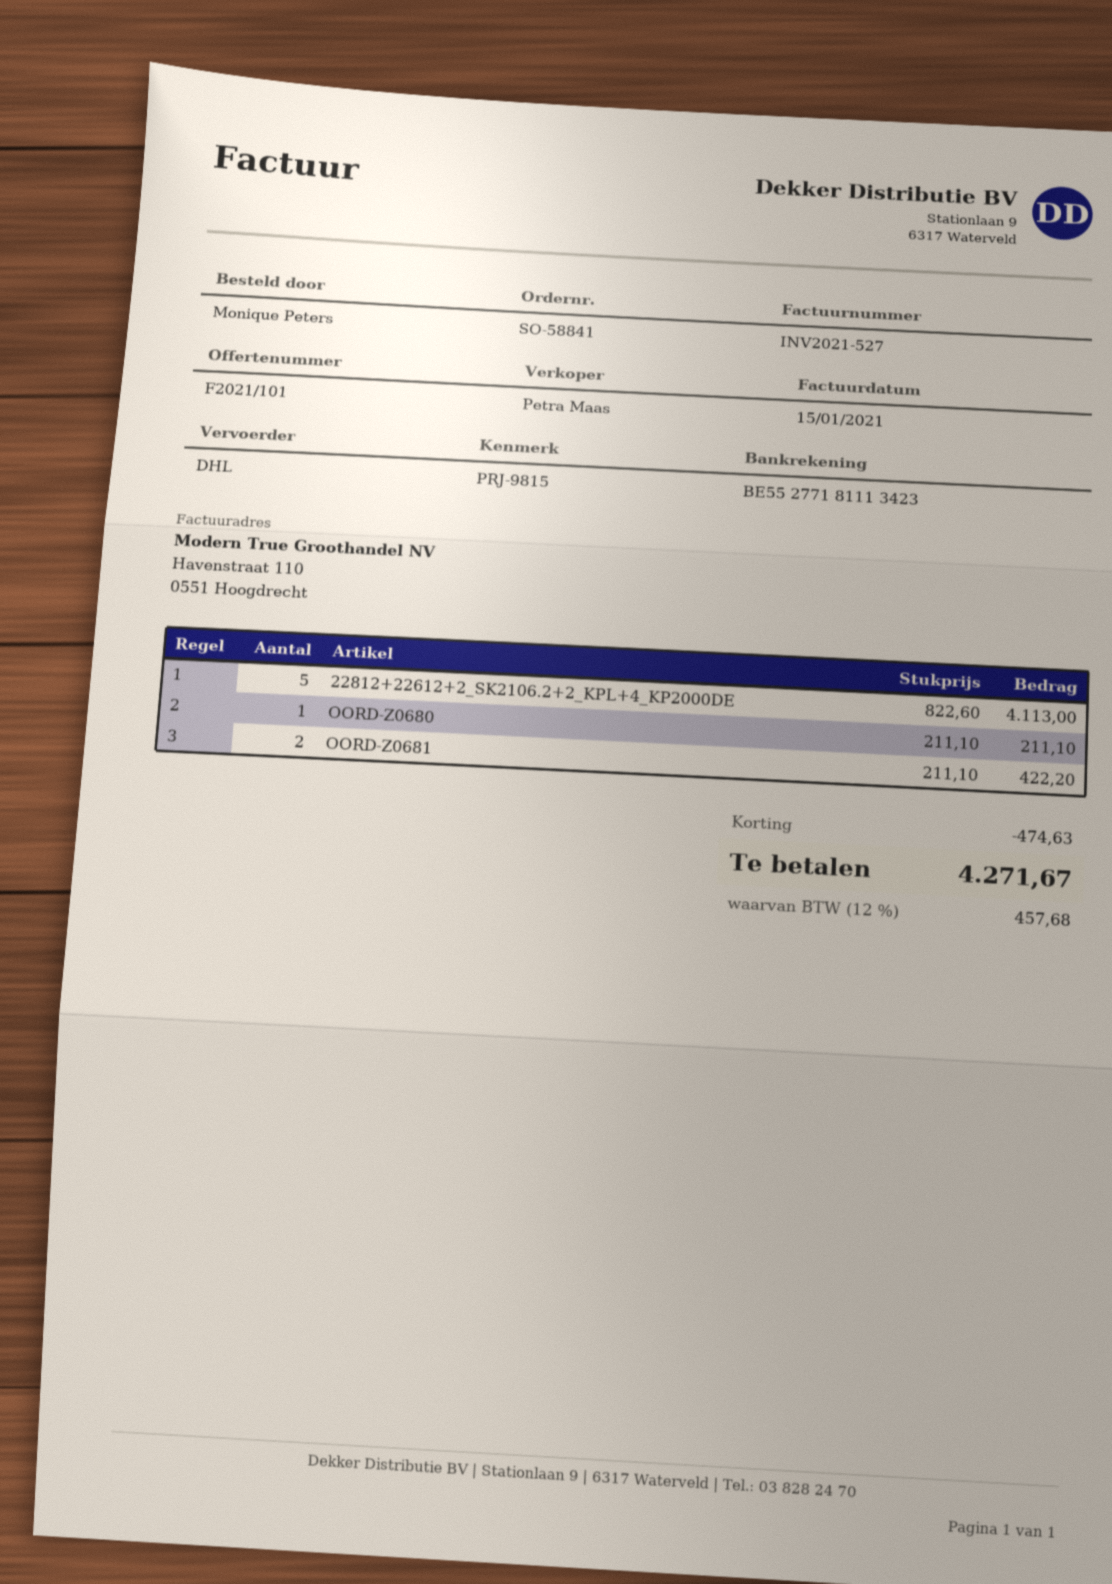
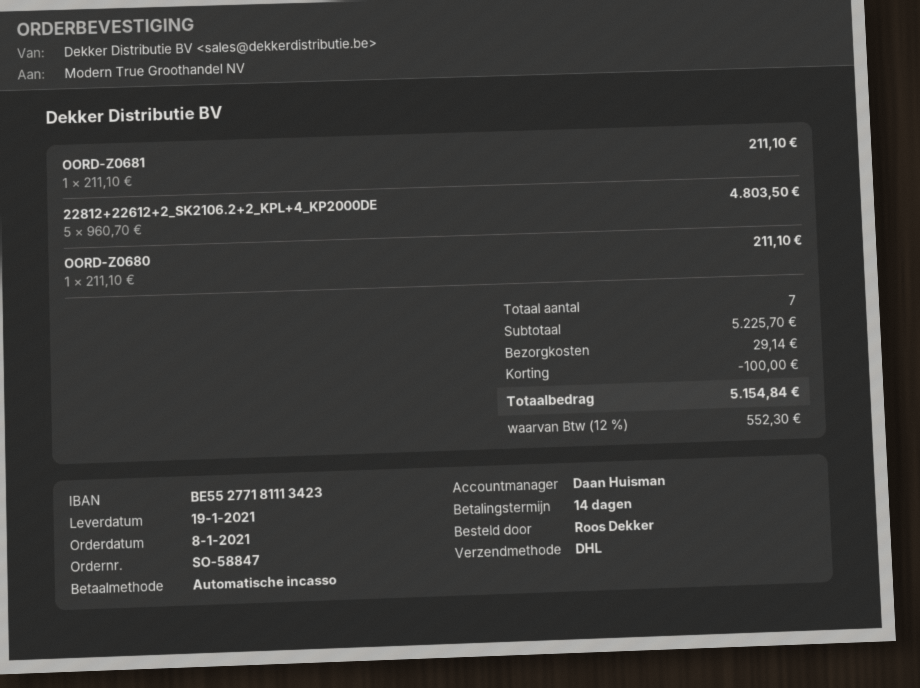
order number: SO-58841 -> SO-58847
ordered by: Monique Peters -> Roos Dekker
sales rep: Petra Maas -> Daan Huisman
22812+22612+2_SK2106.2+2_KPL+4_KP2000DE: 5 x 822.60 = 4113.00 -> 5 x 960.70 = 4803.50
OORD-Z0681: 2 x 211.10 = 422.20 -> 1 x 211.10 = 211.10
discount: 474.63 -> 100.00
shipping: none -> 29.14
tax: 12% = 457.68 -> 12% = 552.30
total: 4271.67 -> 5154.84

